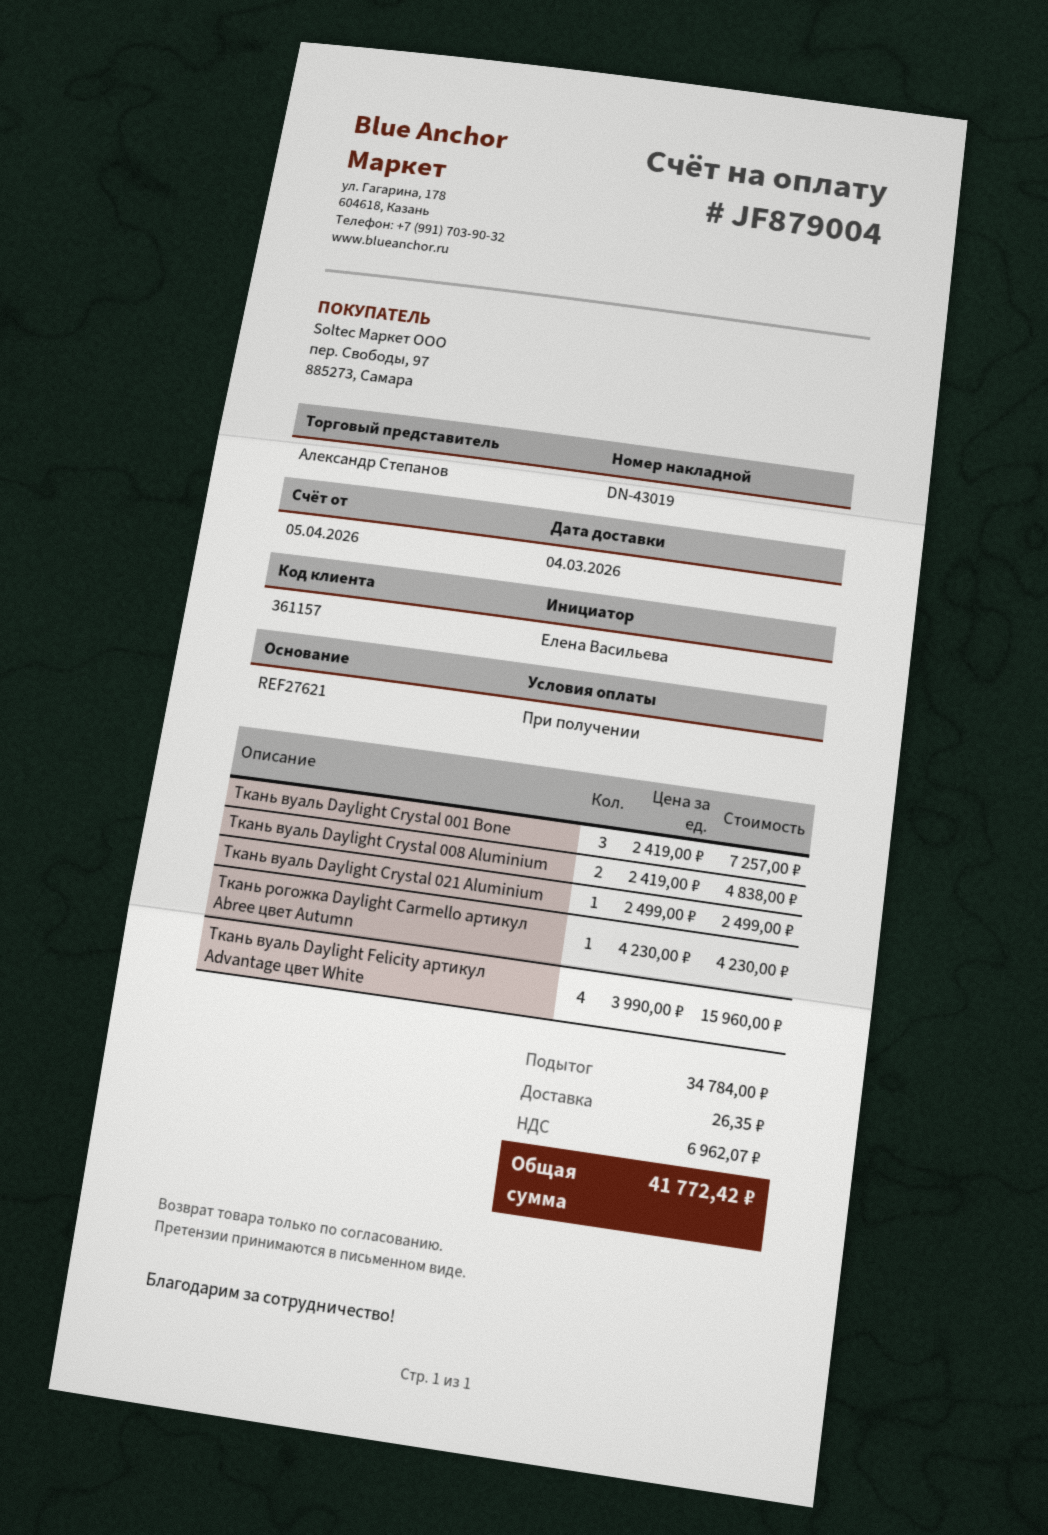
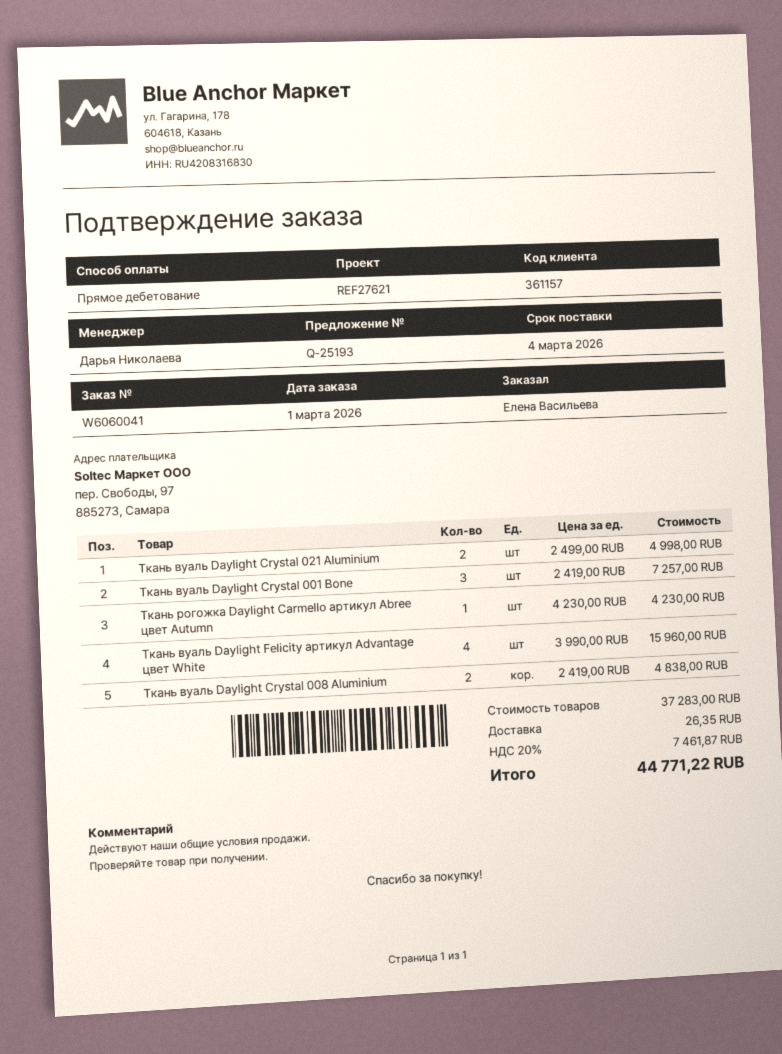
sales rep: Александр Степанов -> Дарья Николаева
Ткань вуаль Daylight Crystal 021 Aluminium: 1 x 2499.00 = 2499.00 -> 2 x 2499.00 = 4998.00
subtotal: 34784.00 -> 37283.00
tax: 6962.07 -> 7461.87
total: 41772.42 -> 44771.22

